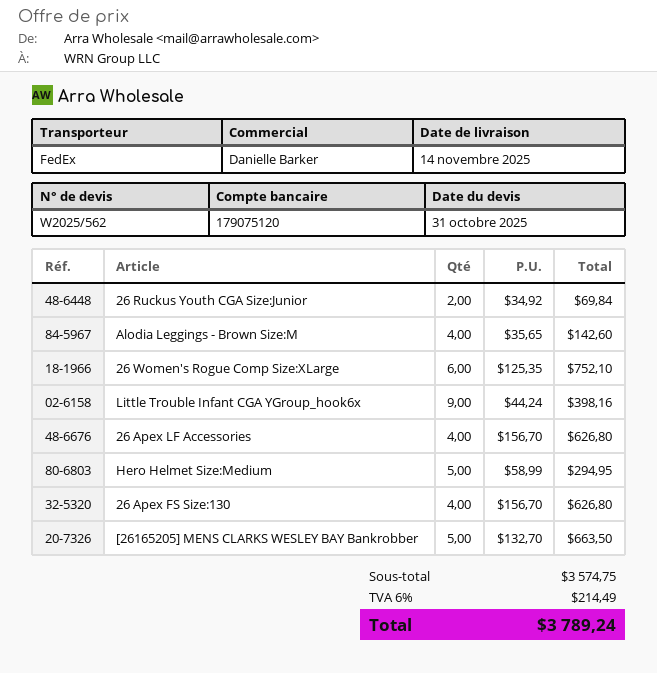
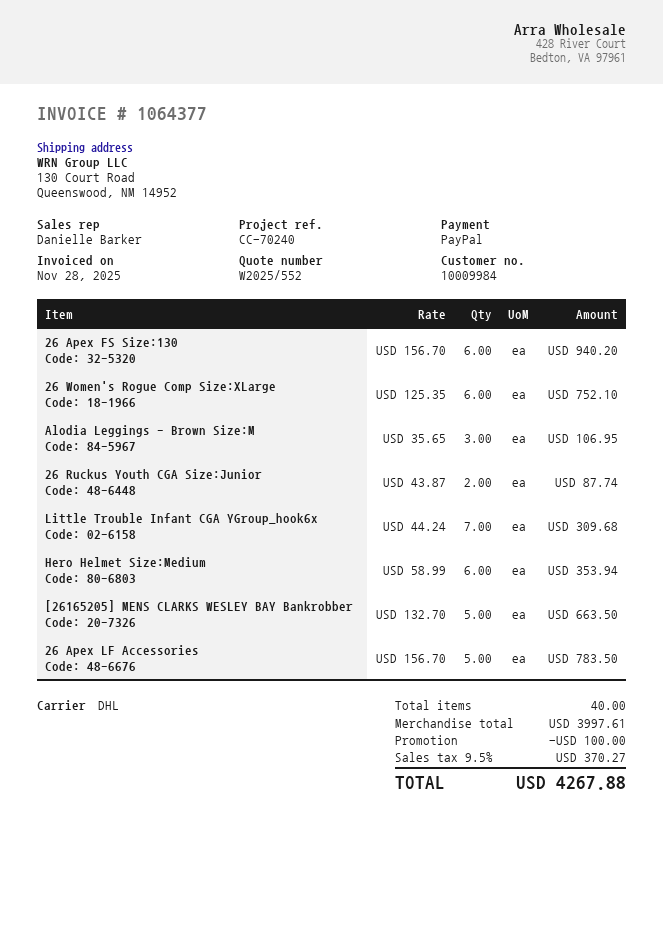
quote number: W2025/562 -> W2025/552
shipping method: FedEx -> DHL
26 Ruckus Youth CGA Size:Junior: 2 x 34.92 = 69.84 -> 2 x 43.87 = 87.74
Alodia Leggings - Brown Size:M: 4 x 35.65 = 142.60 -> 3 x 35.65 = 106.95
Little Trouble Infant CGA YGroup_hook6x: 9 x 44.24 = 398.16 -> 7 x 44.24 = 309.68
26 Apex LF Accessories: 4 x 156.70 = 626.80 -> 5 x 156.70 = 783.50
Hero Helmet Size:Medium: 5 x 58.99 = 294.95 -> 6 x 58.99 = 353.94
26 Apex FS Size:130: 4 x 156.70 = 626.80 -> 6 x 156.70 = 940.20
subtotal: 3574.75 -> 3997.61
discount: none -> 100.00
tax: 6% = 214.49 -> 9.5% = 370.27
total: 3789.24 -> 4267.88

